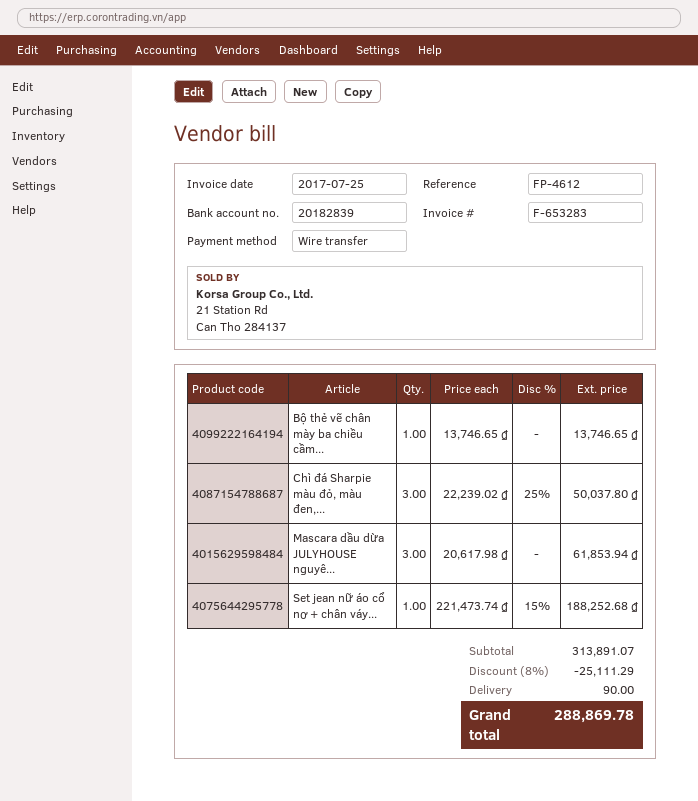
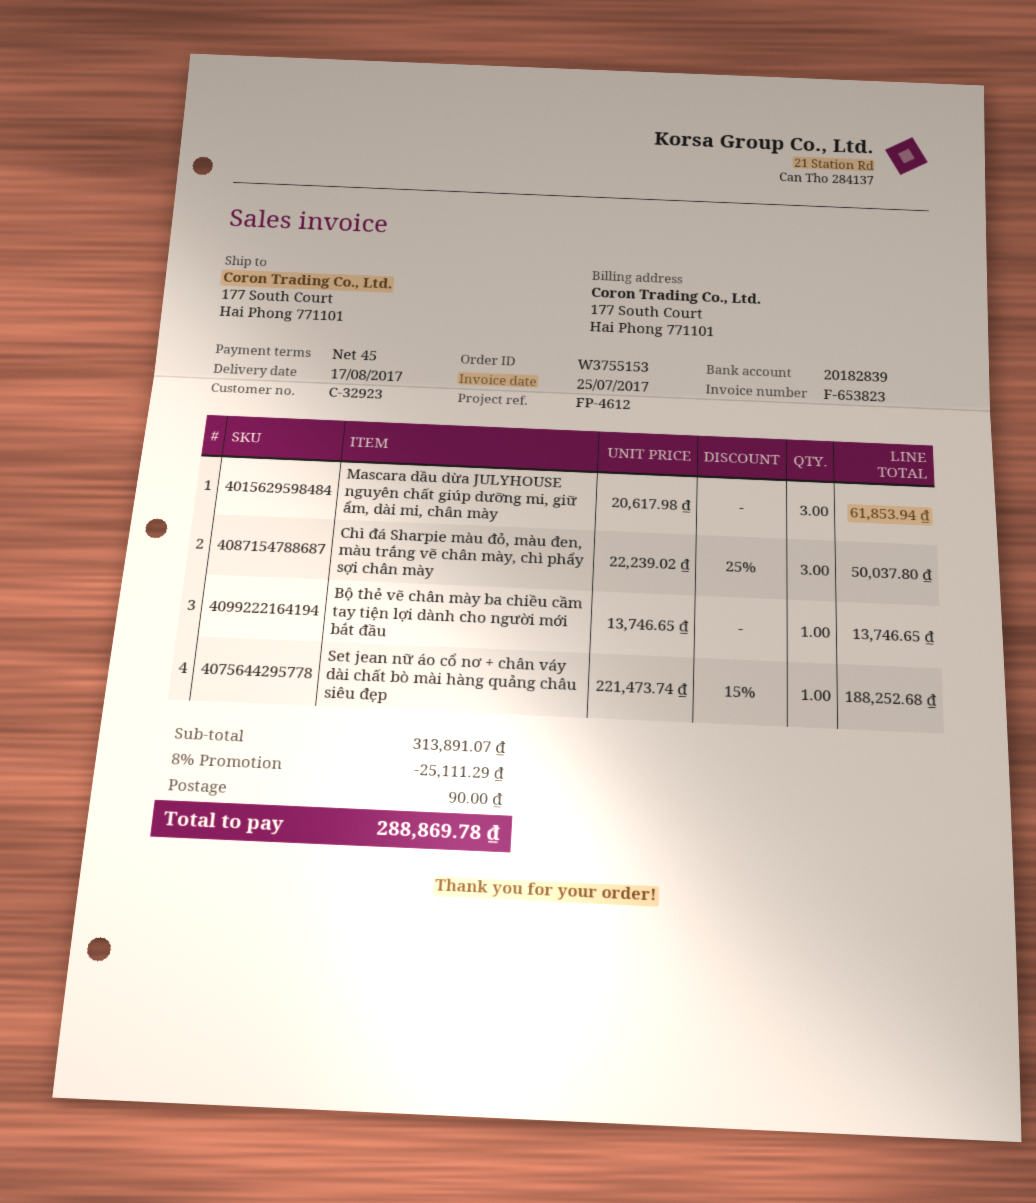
invoice number: F-653283 -> F-653823

